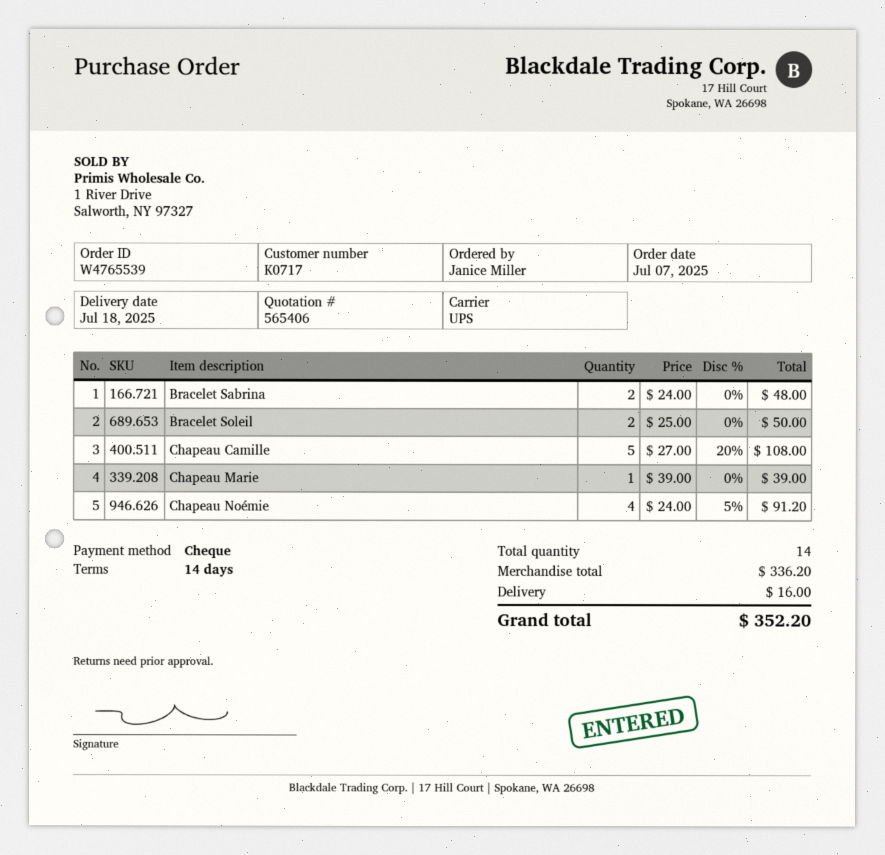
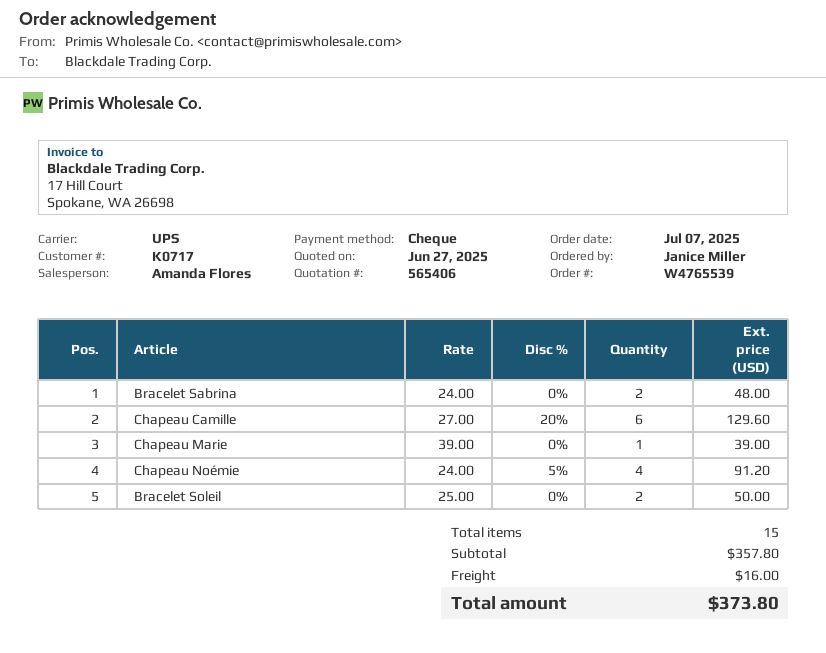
Chapeau Camille: 5 x 27.00 - 20% = 108.00 -> 6 x 27.00 - 20% = 129.60
total quantity: 14 -> 15
subtotal: 336.20 -> 357.80
total: 352.20 -> 373.80

